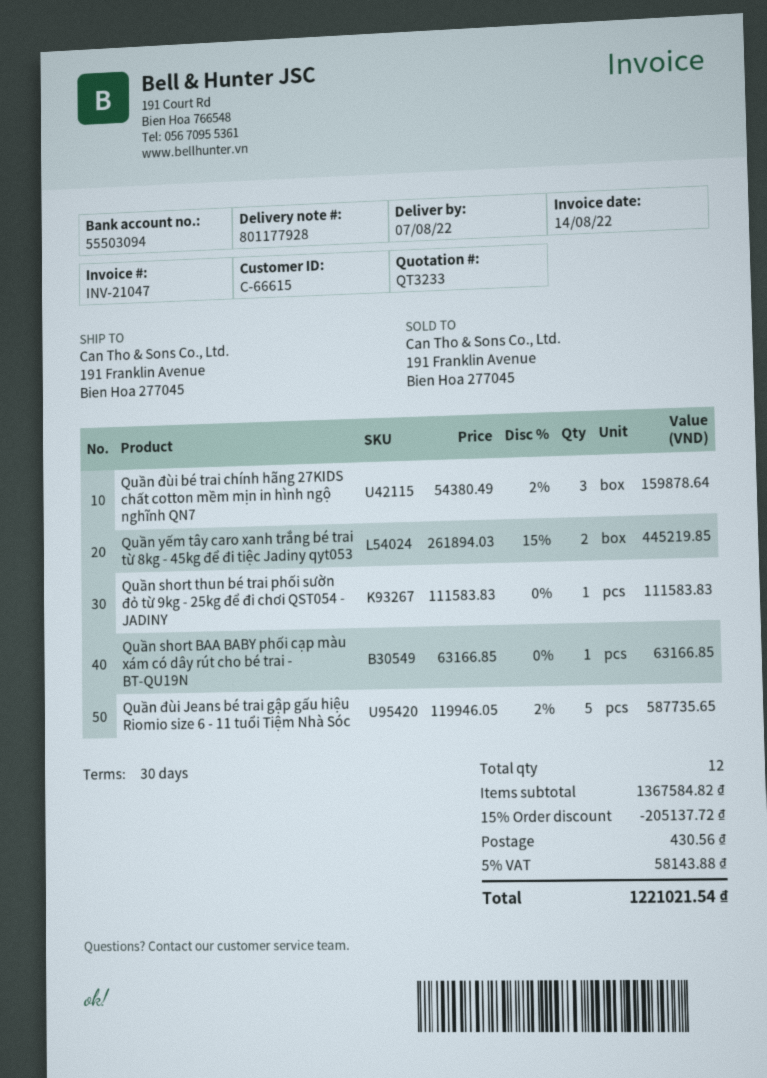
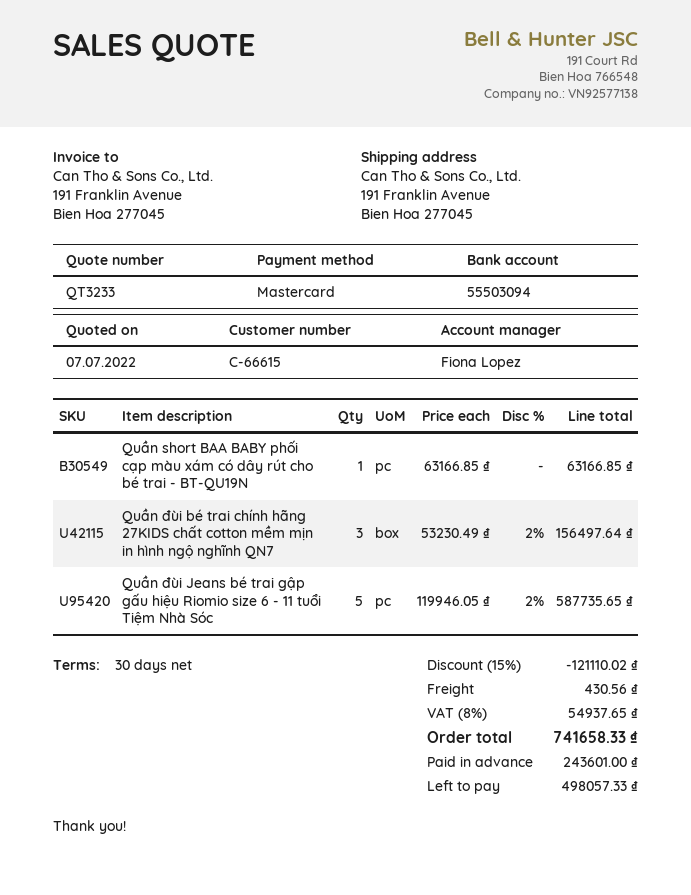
Quần đùi bé trai chính hãng 27KIDS chất cotton mềm mịn in hình ngộ nghĩnh QN7: 3 x 54380.49 - 2% = 159878.64 -> 3 x 53230.49 - 2% = 156497.64
Quần yếm tây caro xanh trắng bé trai từ 8kg - 45kg để đi tiệc Jadiny qyt053: 2 x 261894.03 - 15% = 445219.85 -> none
Quần short thun bé trai phối sườn đỏ từ 9kg - 25kg để đi chơi QST054 - JADINY: 1 x 111583.83 = 111583.83 -> none
discount: 15% = 205137.72 -> 15% = 121110.02
tax: 5% = 58143.88 -> 8% = 54937.65
total: 1221021.54 -> 741658.33

